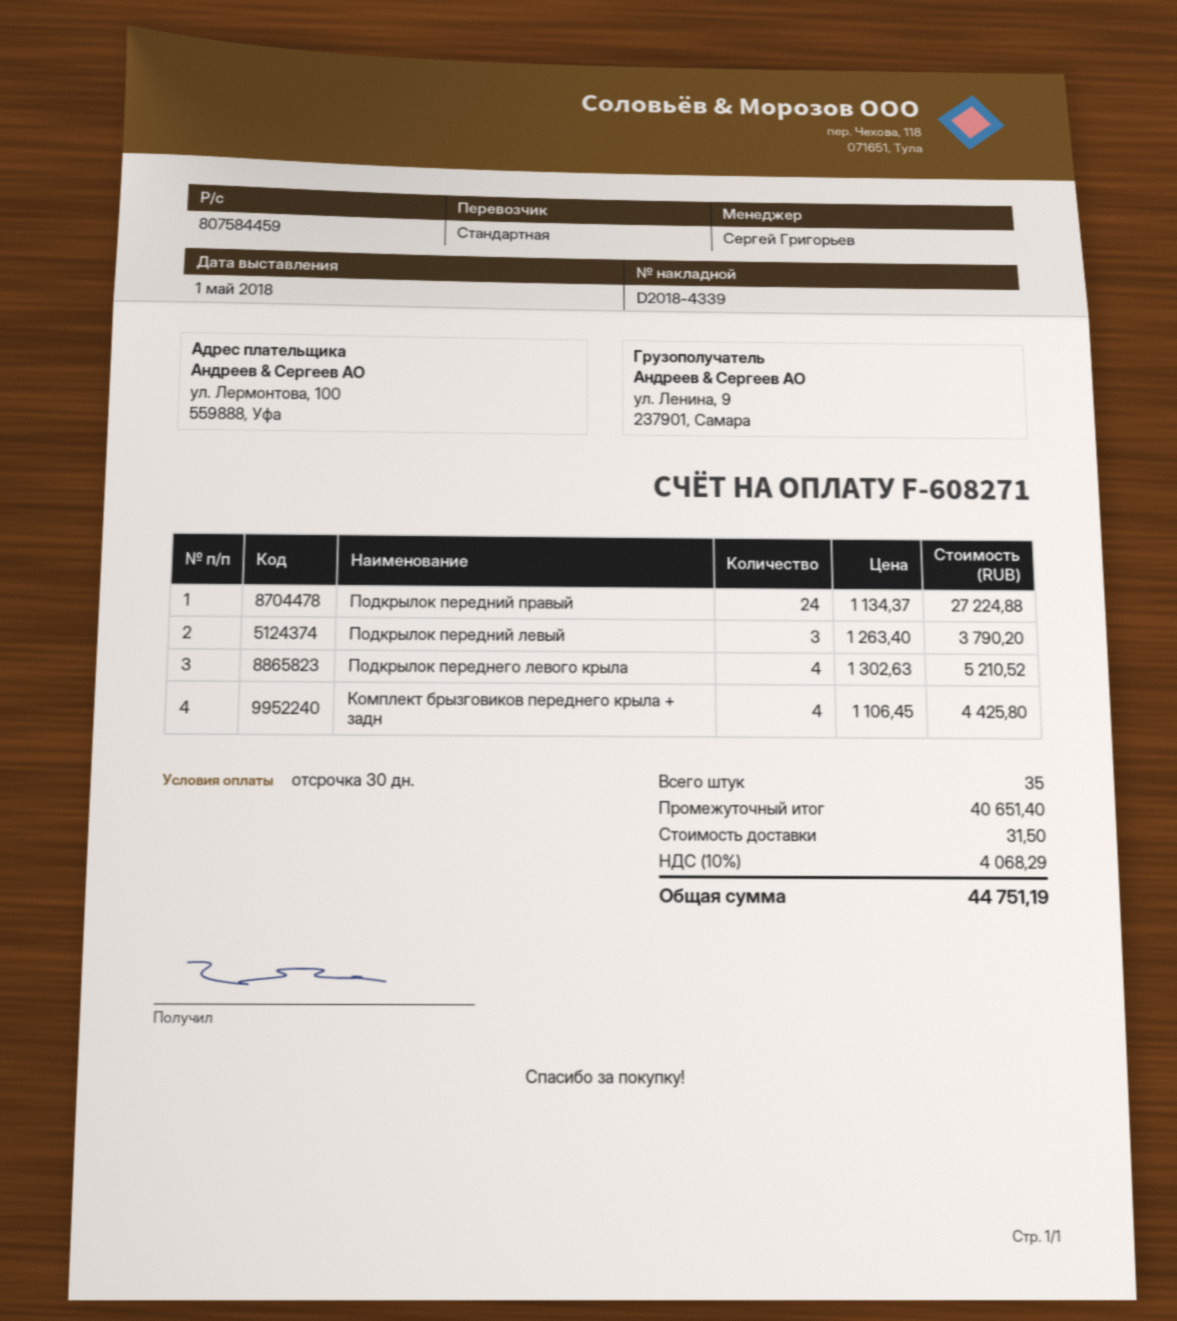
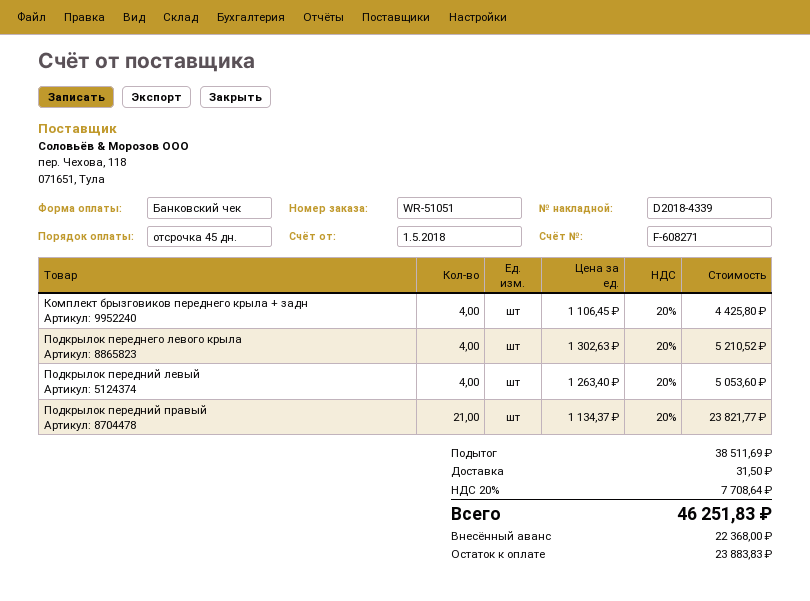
payment terms: 30 days -> 45 days
Подкрылок передний правый: 24 x 1134.37 = 27224.88 -> 21 x 1134.37 = 23821.77
Подкрылок передний левый: 3 x 1263.40 = 3790.20 -> 4 x 1263.40 = 5053.60
subtotal: 40651.40 -> 38511.69
tax: 10% = 4068.29 -> 20% = 7708.64
total: 44751.19 -> 46251.83

